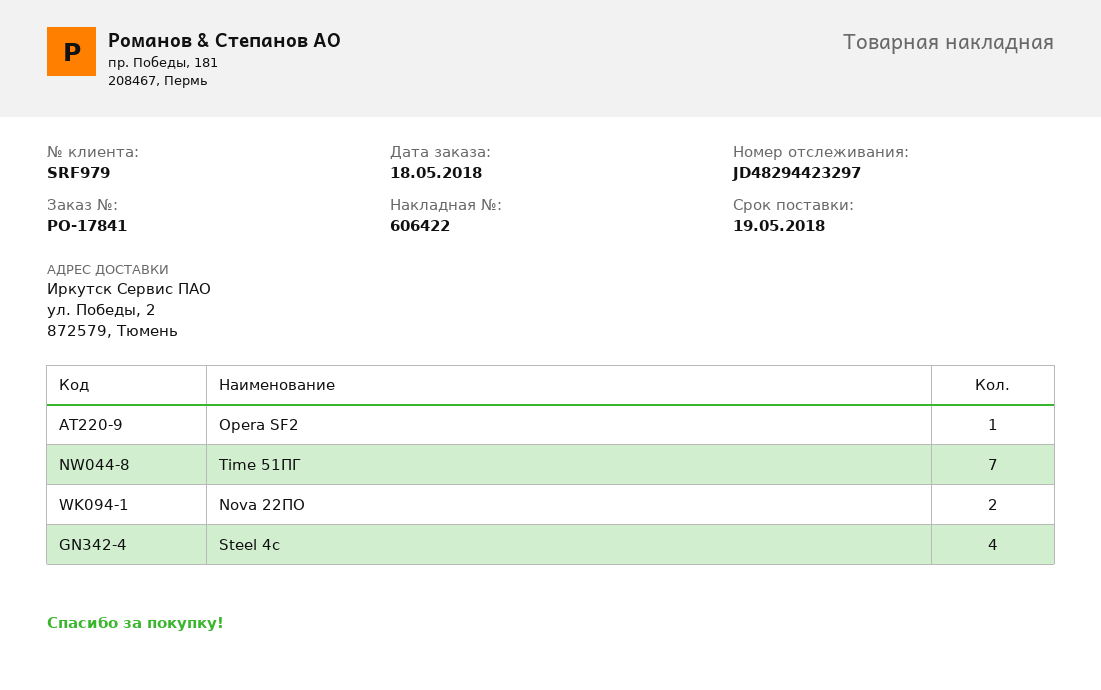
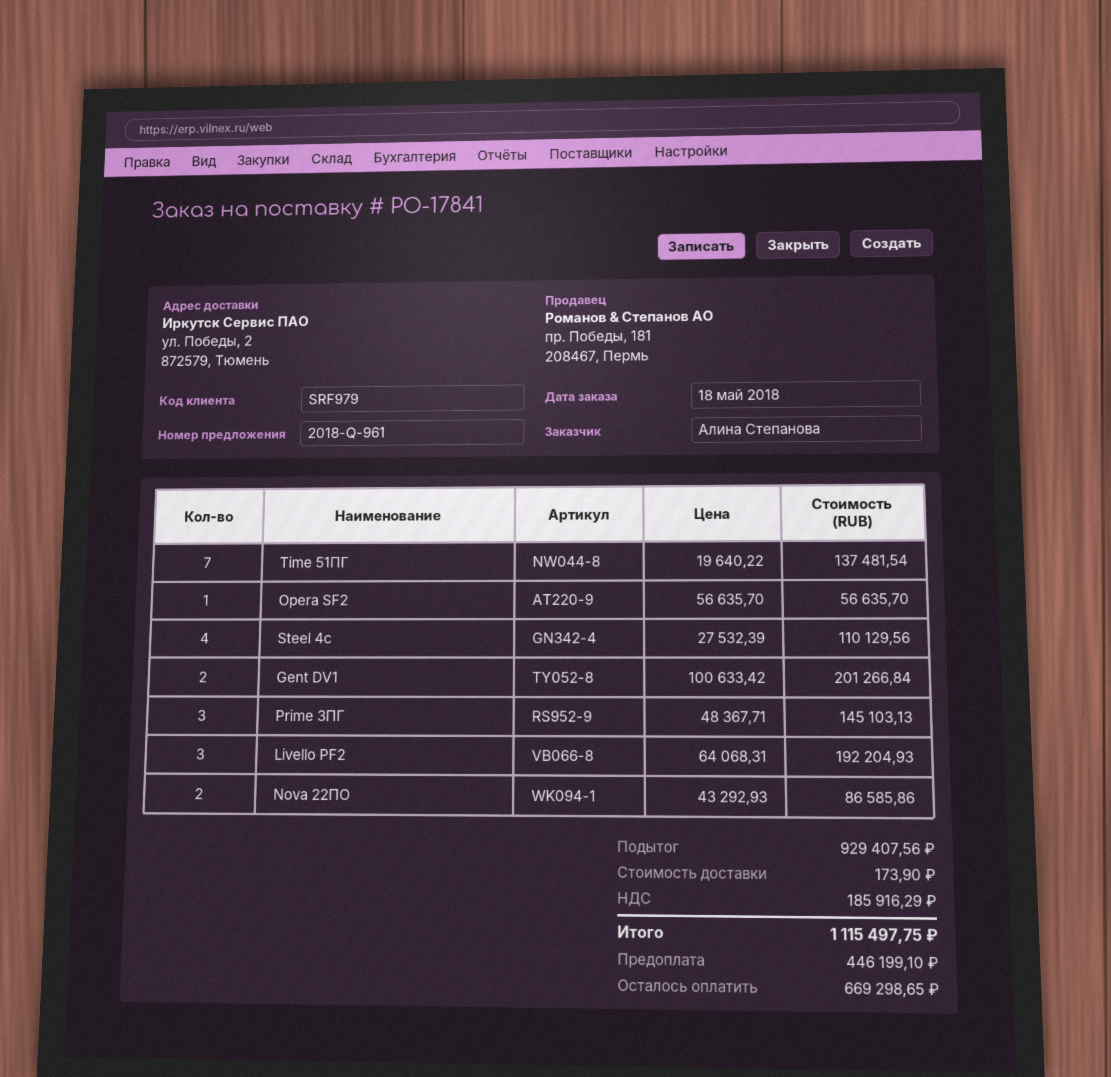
Gent DV1: none -> 2
Prime 3ПГ: none -> 3
Livello PF2: none -> 3

